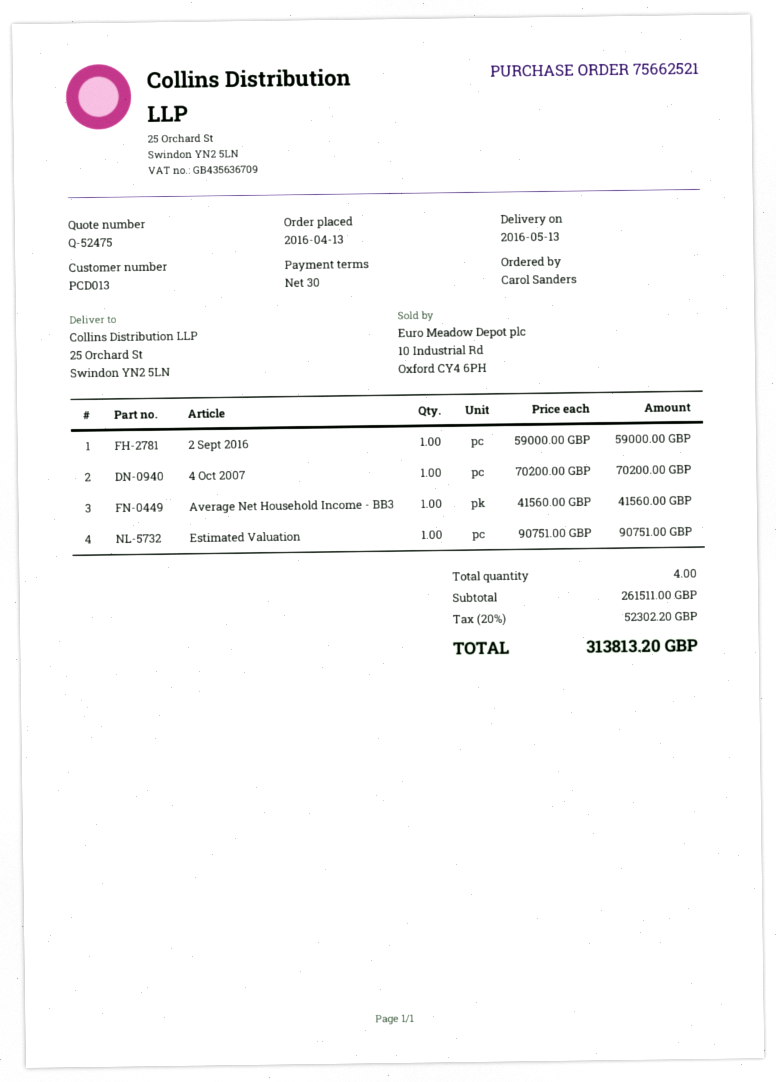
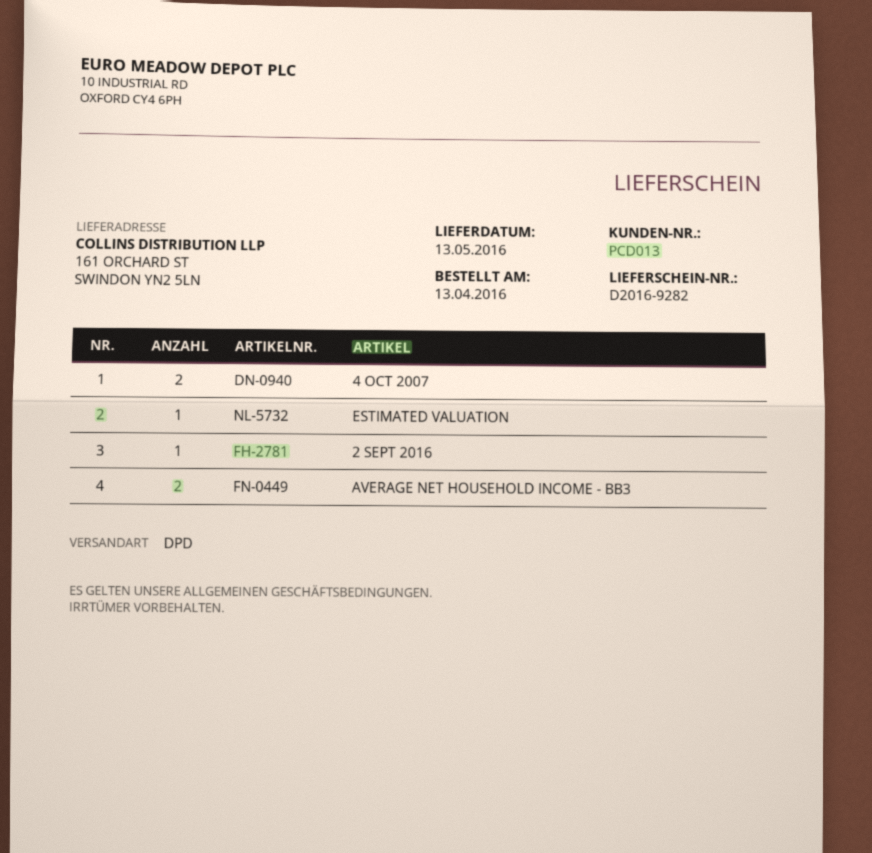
ship to: 25 Orchard St, Swindon YN2 5LN -> 161 ORCHARD ST, SWINDON YN2 5LN
4 Oct 2007: 1 -> 2
Average Net Household Income - BB3: 1 -> 2

